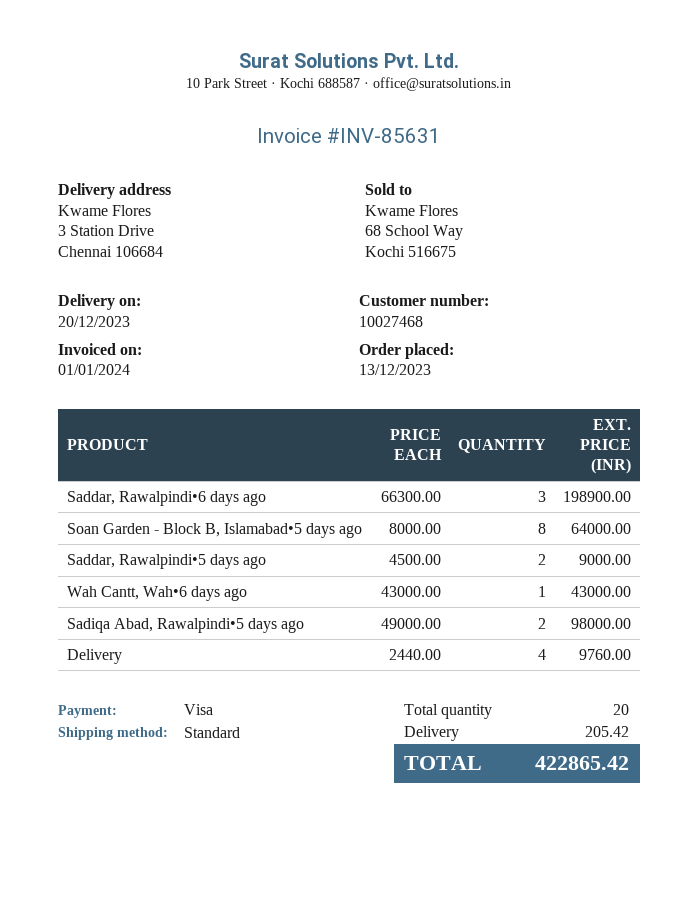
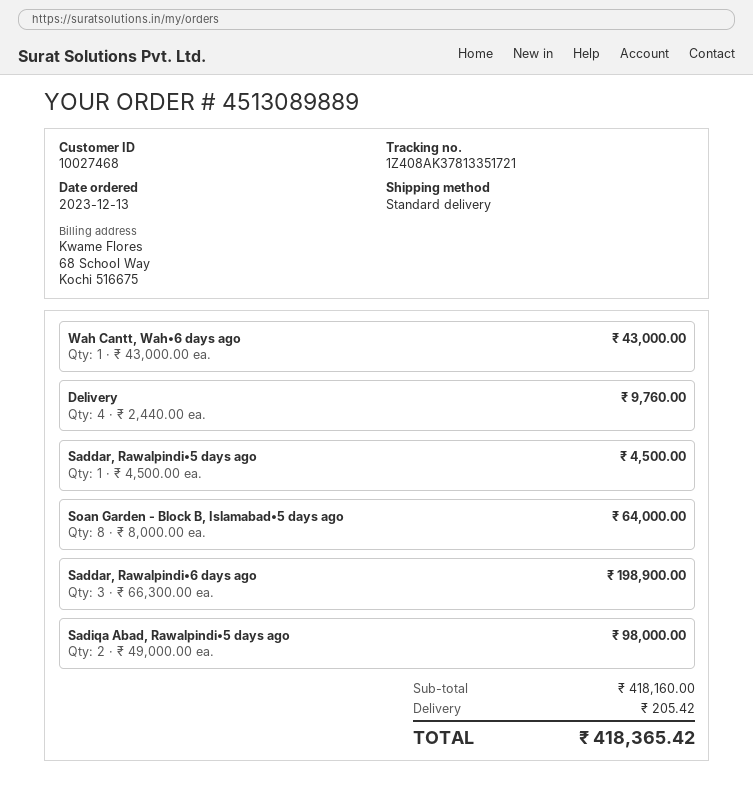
Saddar, Rawalpindi•5 days ago: 2 x 4500.00 = 9000.00 -> 1 x 4500.00 = 4500.00
total: 422865.42 -> 418365.42

